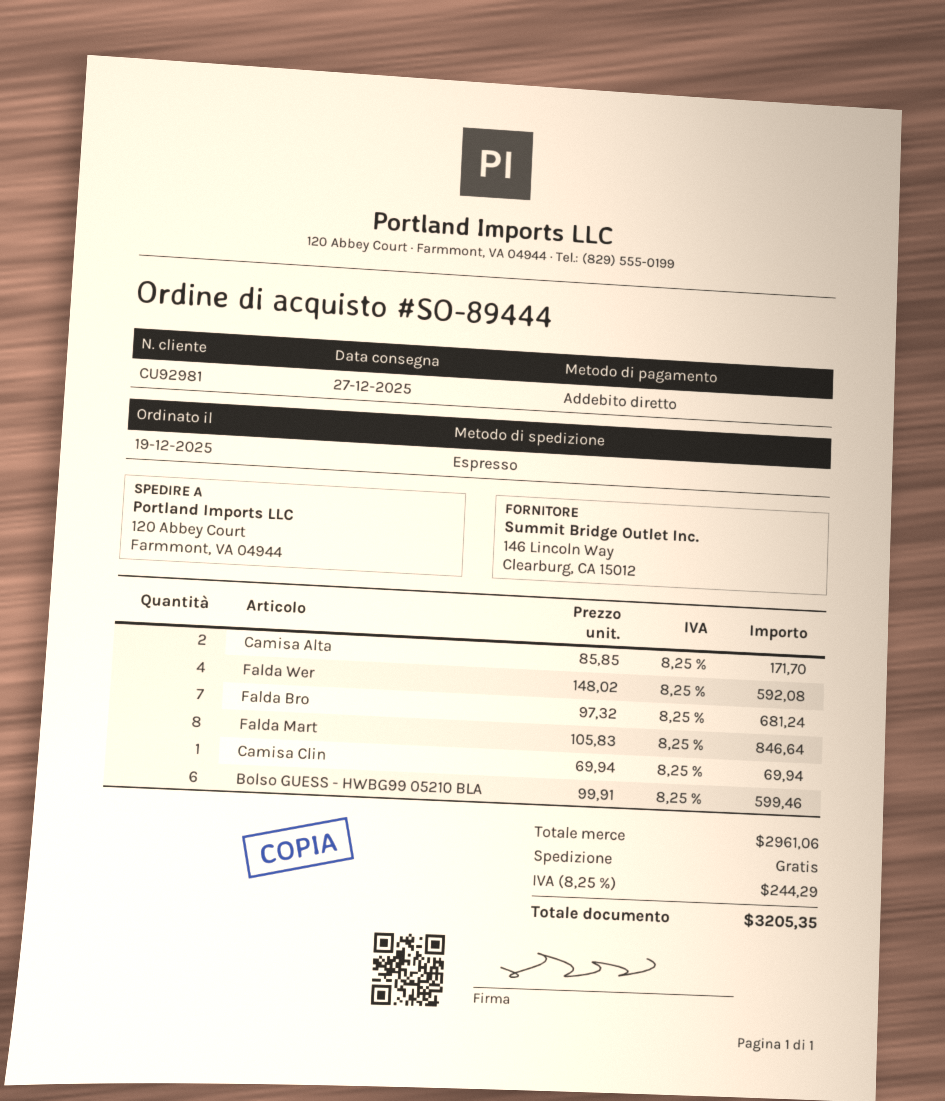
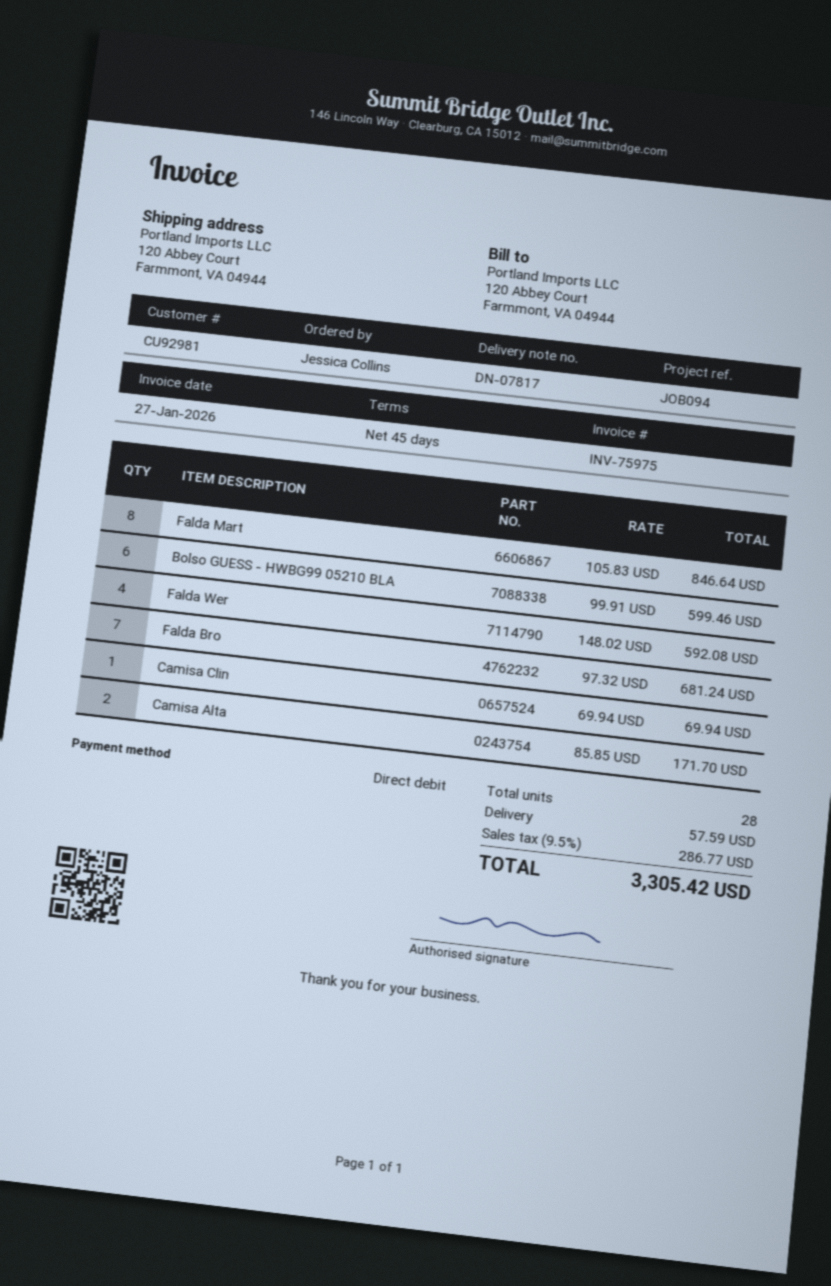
shipping: 0.00 -> 57.59
tax: 8.25% = 244.29 -> 9.5% = 286.77
total: 3205.35 -> 3305.42

